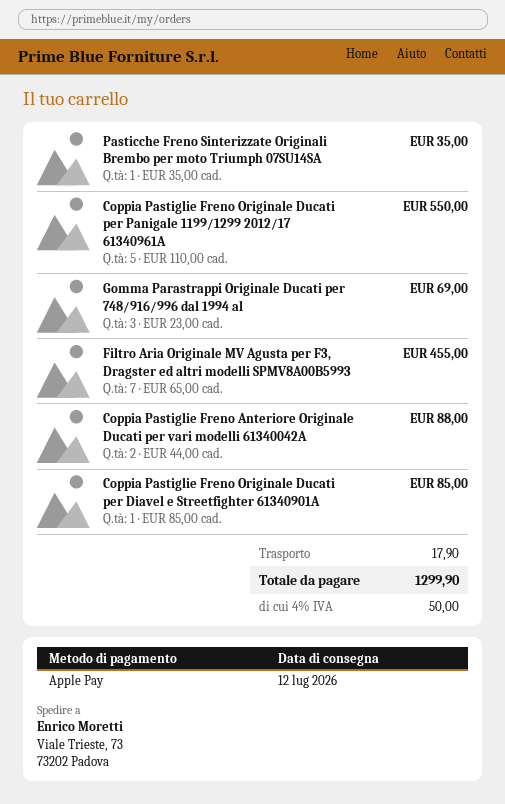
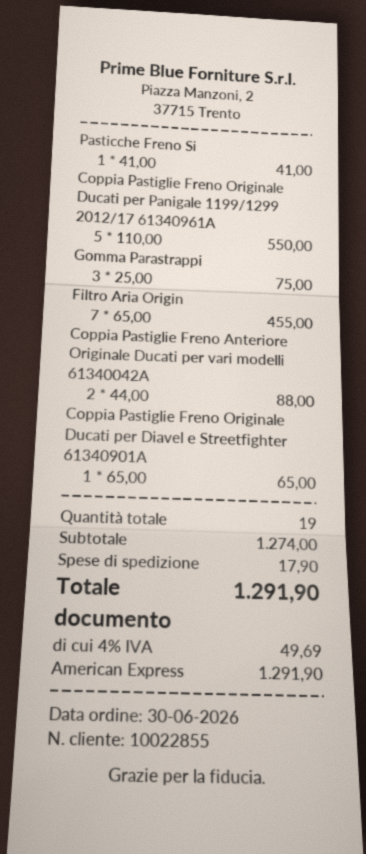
payment method: Apple Pay -> American Express
Pasticche Freno Sinterizzate Originali Brembo per moto Triumph 07SU14SA: 1 x 35.00 = 35.00 -> 1 x 41.00 = 41.00
Gomma Parastrappi Originale Ducati per 748/916/996 dal 1994 al: 3 x 23.00 = 69.00 -> 3 x 25.00 = 75.00
Coppia Pastiglie Freno Originale Ducati per Diavel e Streetfighter 61340901A: 1 x 85.00 = 85.00 -> 1 x 65.00 = 65.00
tax: 4% = 50.00 -> 4% = 49.69
total: 1299.90 -> 1291.90

